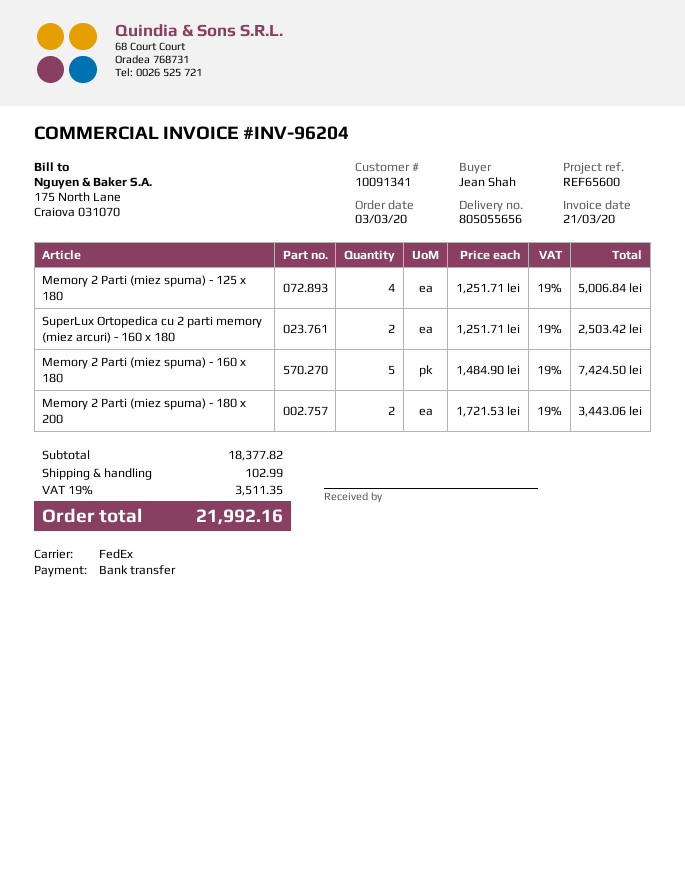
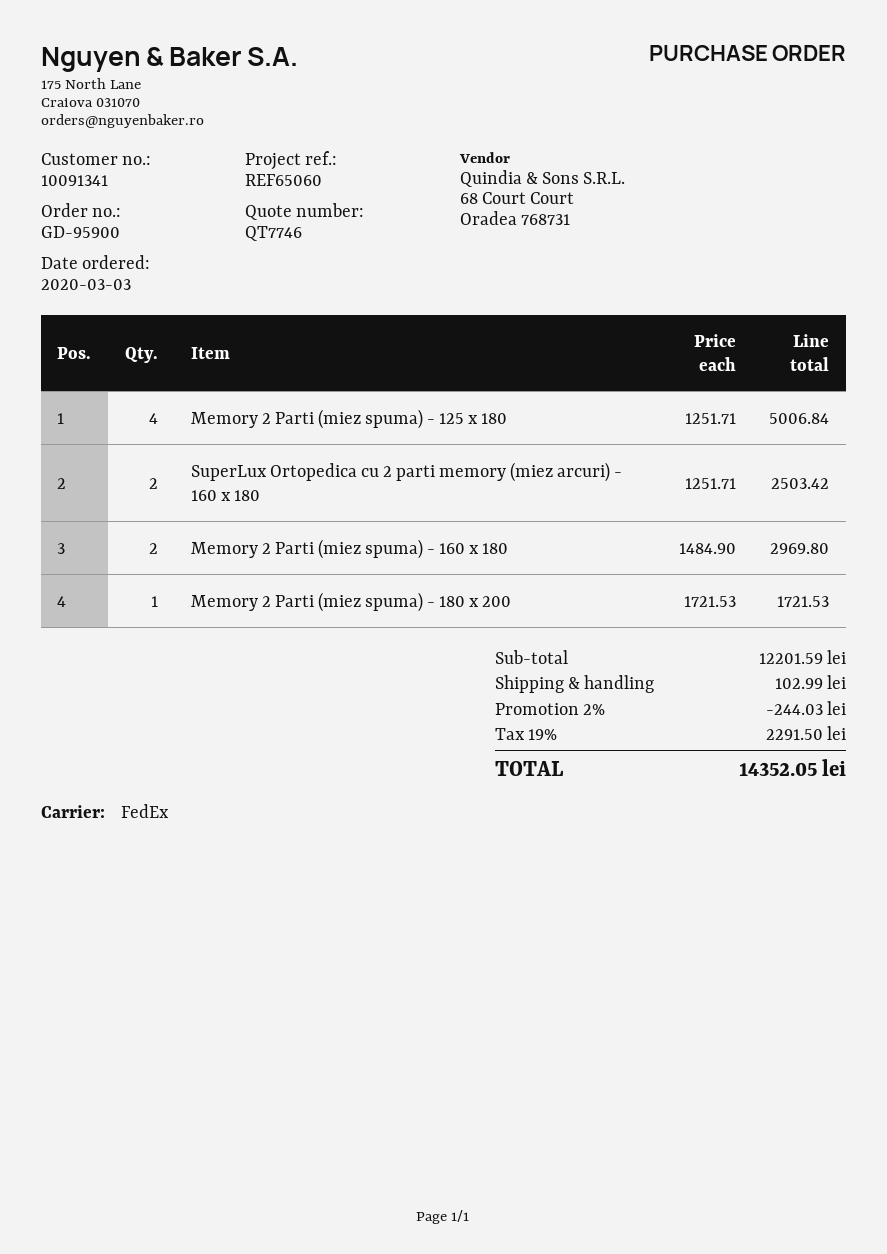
reference: REF65600 -> REF65060
Memory 2 Parti (miez spuma) - 160 x 180: 5 x 1484.90 = 7424.50 -> 2 x 1484.90 = 2969.80
Memory 2 Parti (miez spuma) - 180 x 200: 2 x 1721.53 = 3443.06 -> 1 x 1721.53 = 1721.53
subtotal: 18377.82 -> 12201.59
discount: none -> 2% = 244.03
tax: 19% = 3511.35 -> 19% = 2291.50
total: 21992.16 -> 14352.05

